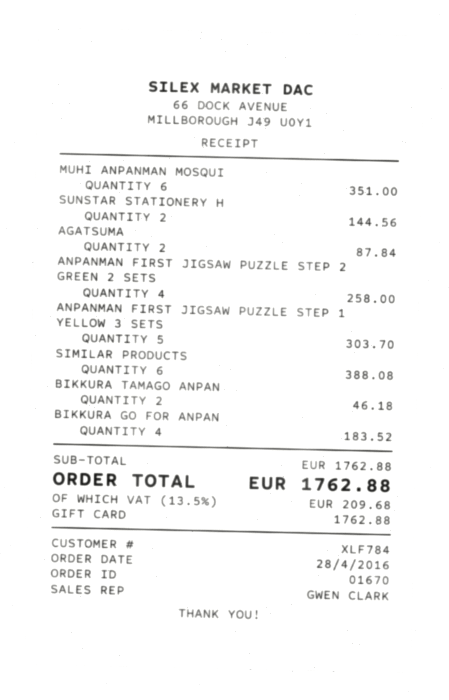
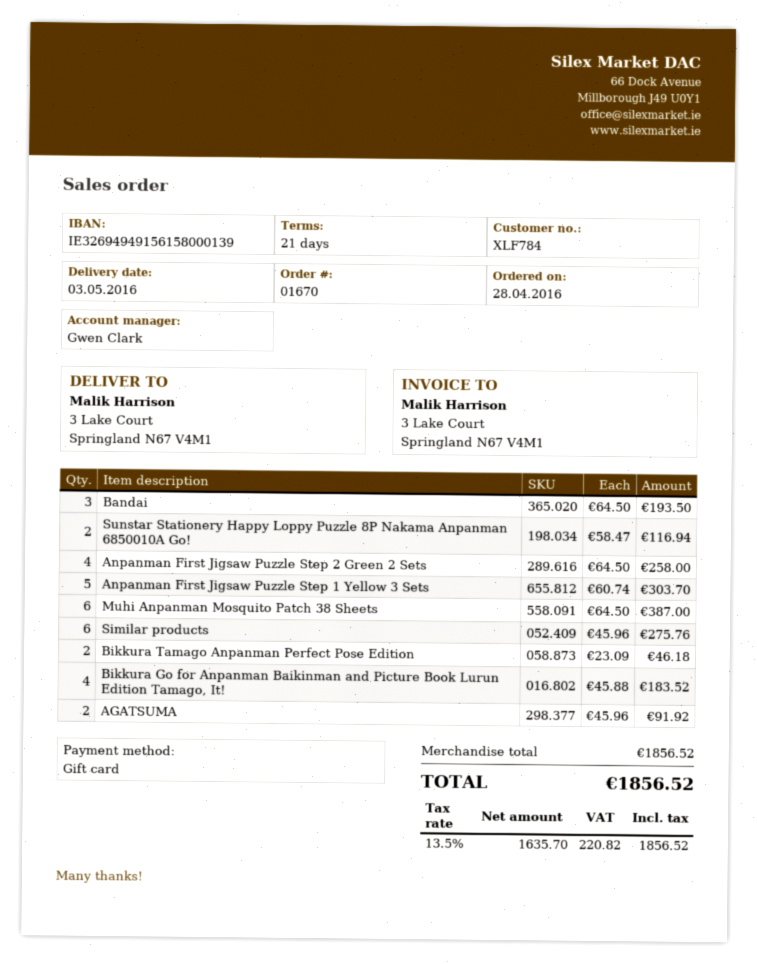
MUHI ANPANMAN MOSQUI: 6 for 351.00 -> 6 for 387.00
SUNSTAR STATIONERY H: 2 for 144.56 -> 2 for 116.94
AGATSUMA: 2 for 87.84 -> 2 for 91.92
SIMILAR PRODUCTS: 6 for 388.08 -> 6 for 275.76
Bandai: none -> 3 for 193.50
subtotal: 1762.88 -> 1856.52
tax: 13.5% = 209.68 -> 13.5% = 220.82
total: 1762.88 -> 1856.52

